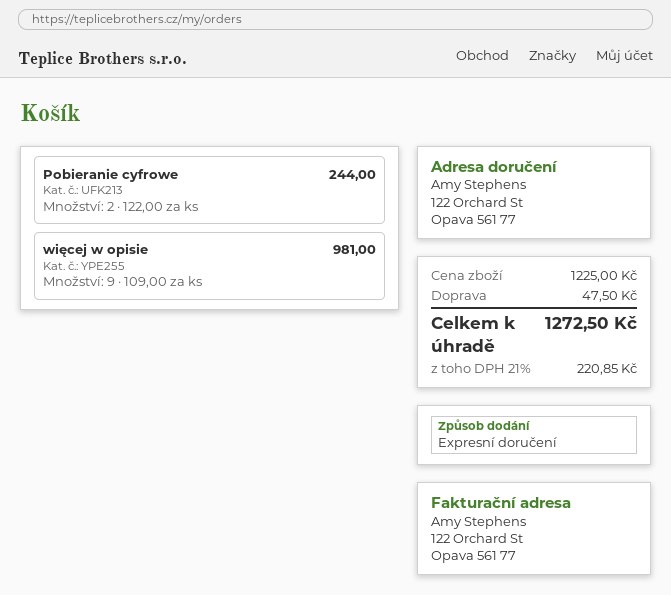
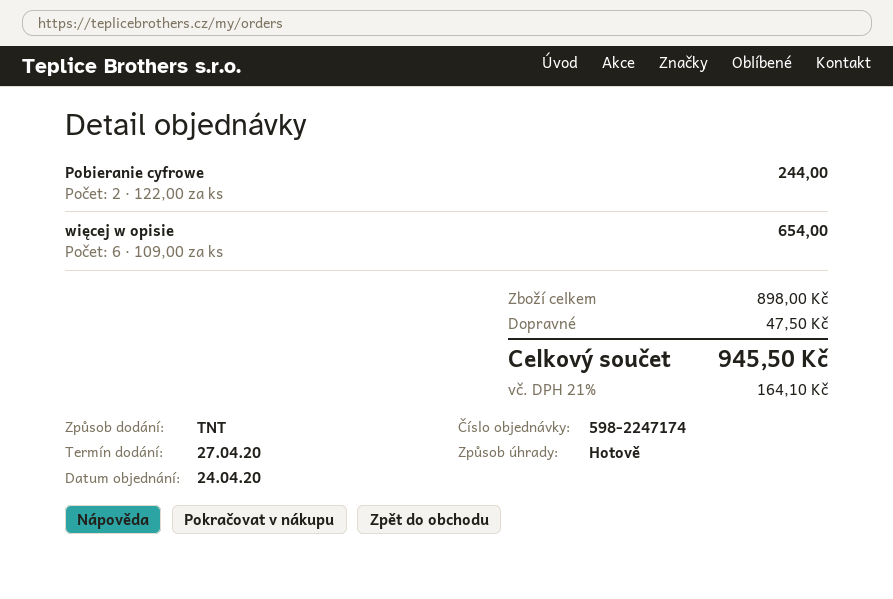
shipping method: express -> TNT
więcej w opisie: 9 x 109.00 = 981.00 -> 6 x 109.00 = 654.00
subtotal: 1225.00 -> 898.00
tax: 21% = 220.85 -> 21% = 164.10
total: 1272.50 -> 945.50

